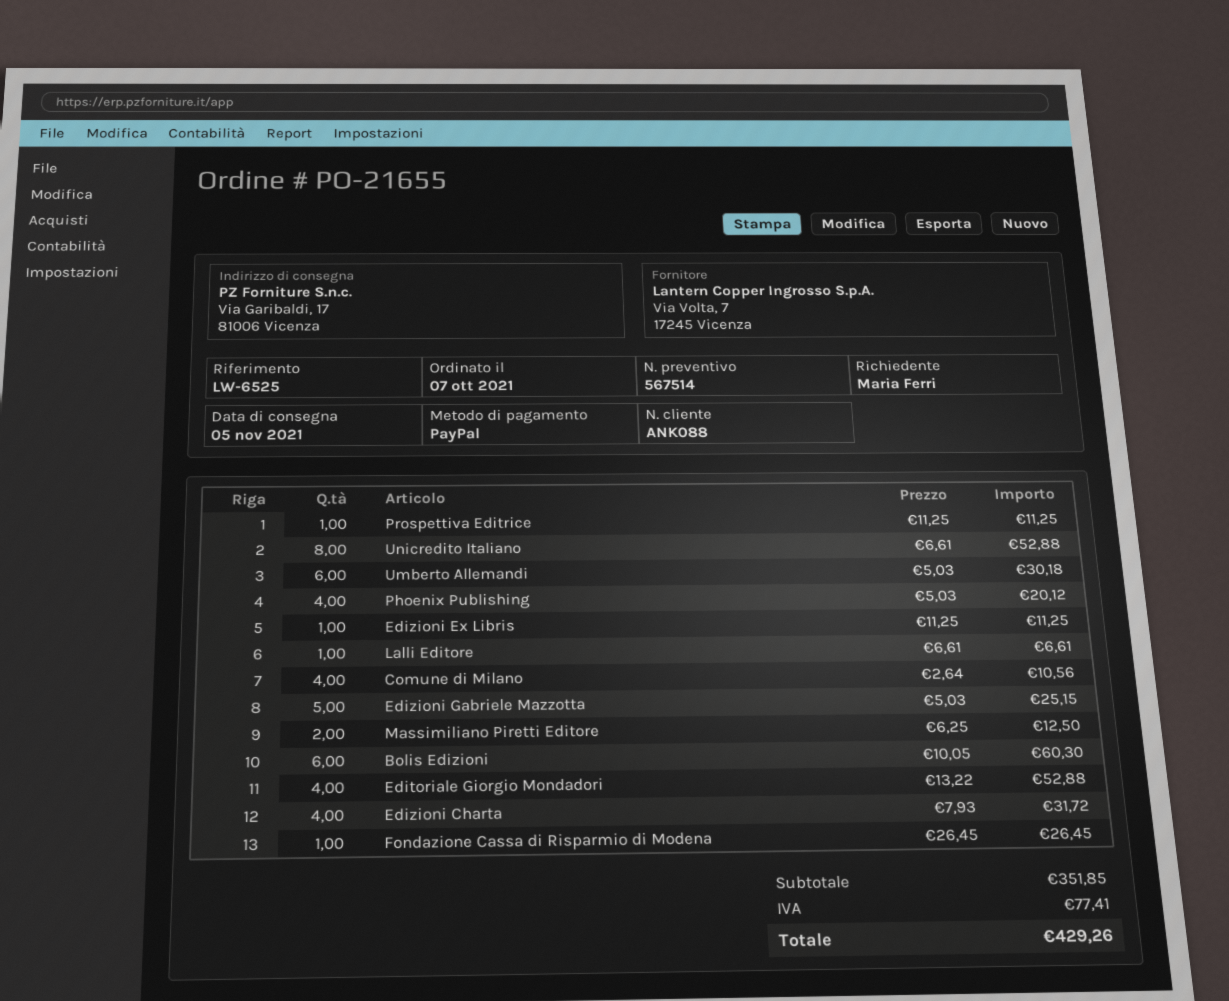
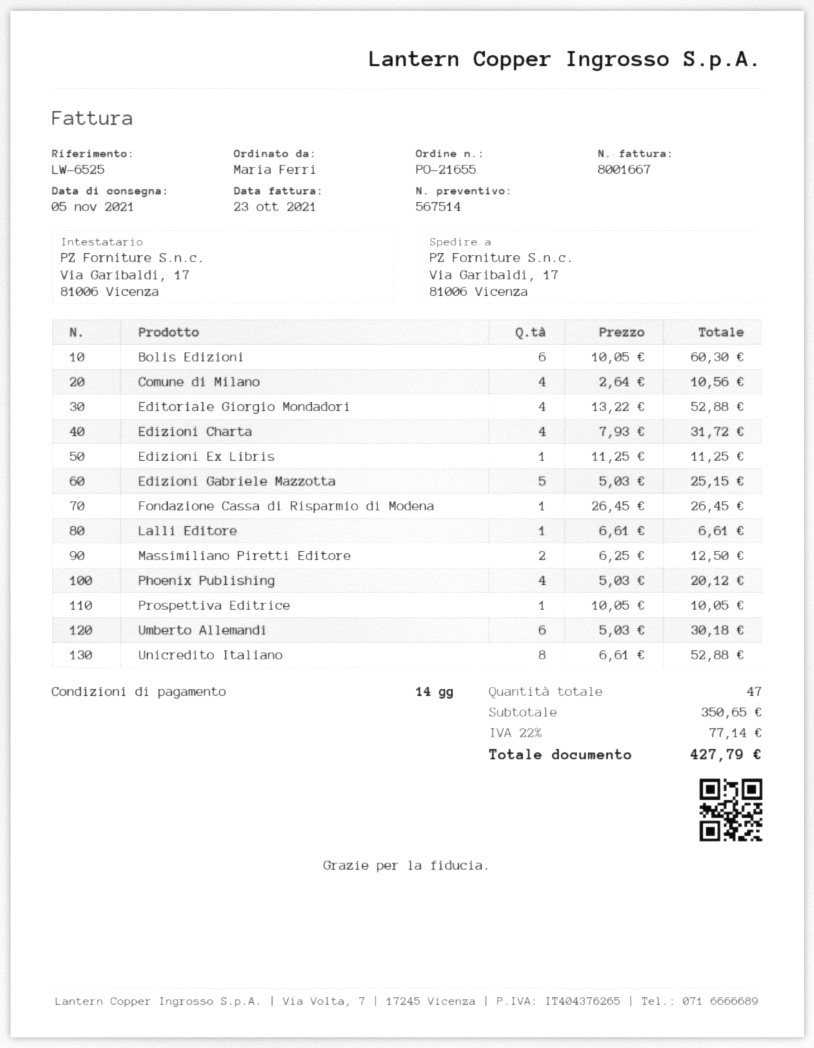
Prospettiva Editrice: 1 x 11.25 = 11.25 -> 1 x 10.05 = 10.05
subtotal: 351.85 -> 350.65
tax: 77.41 -> 77.14
total: 429.26 -> 427.79

